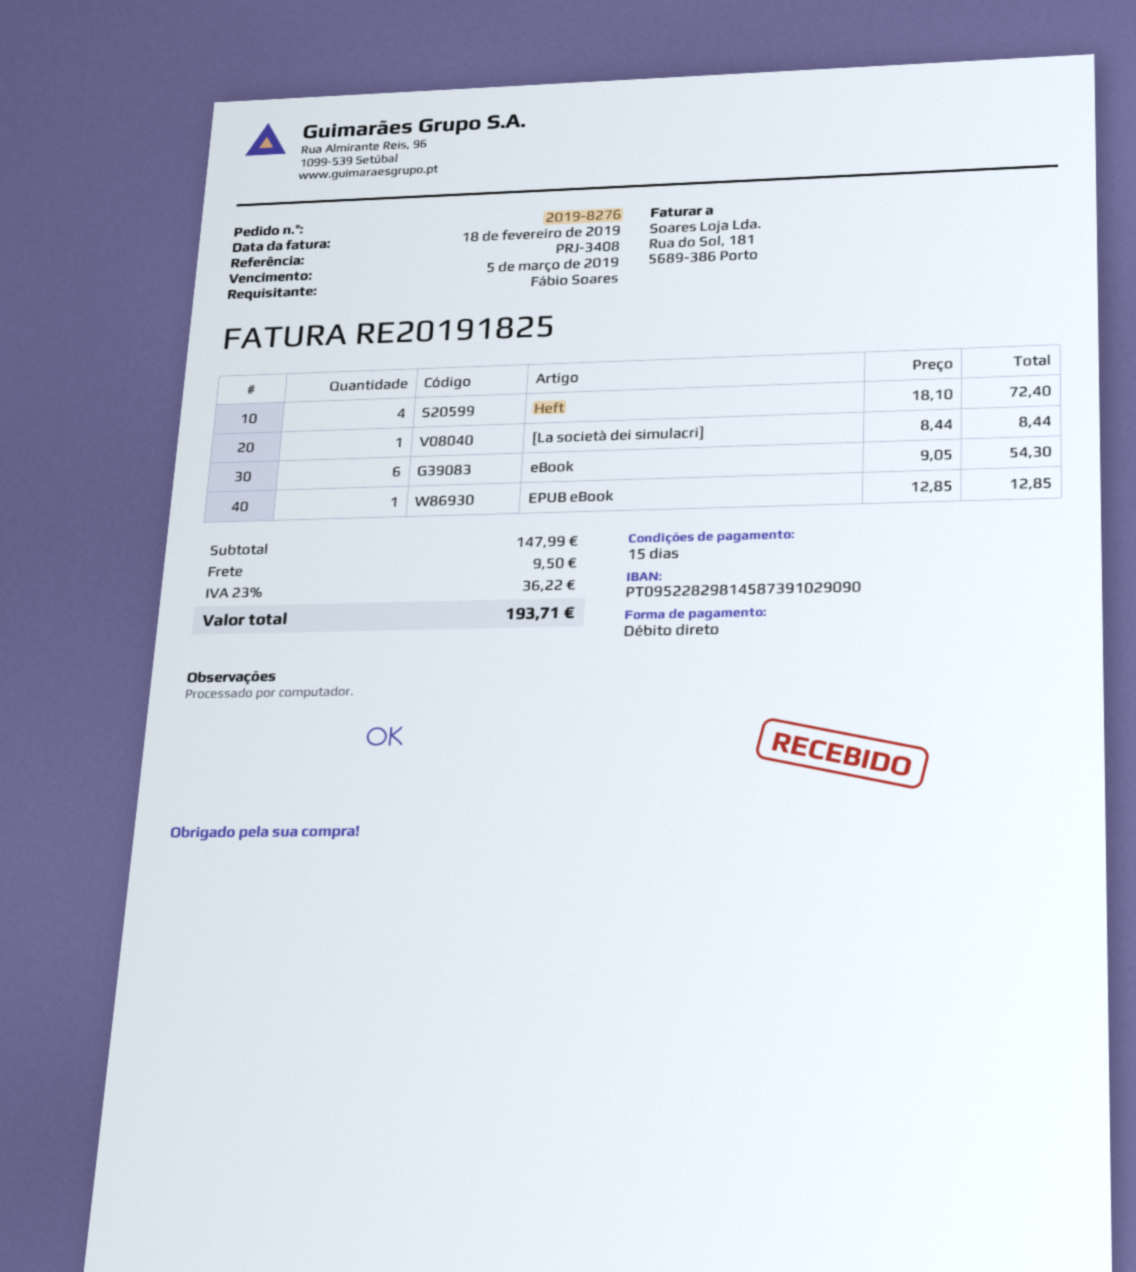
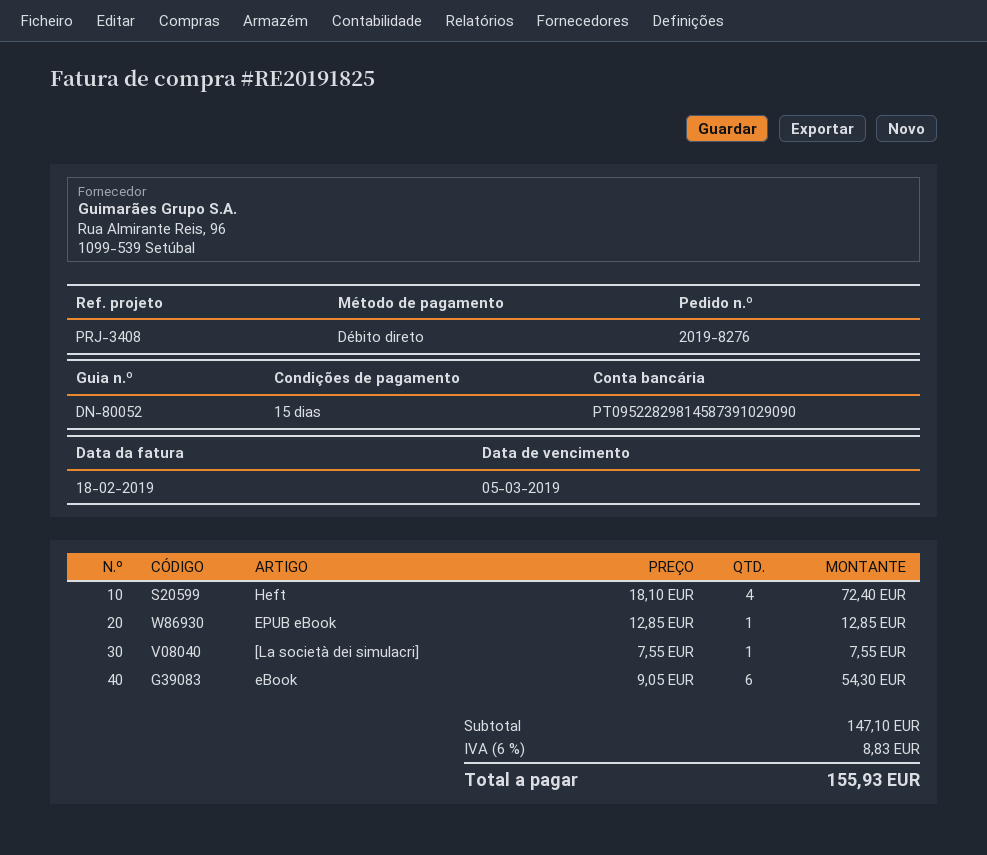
[La società dei simulacri]: 1 x 8.44 = 8.44 -> 1 x 7.55 = 7.55
subtotal: 147.99 -> 147.10
shipping: 9.50 -> none
tax: 23% = 36.22 -> 6% = 8.83
total: 193.71 -> 155.93

